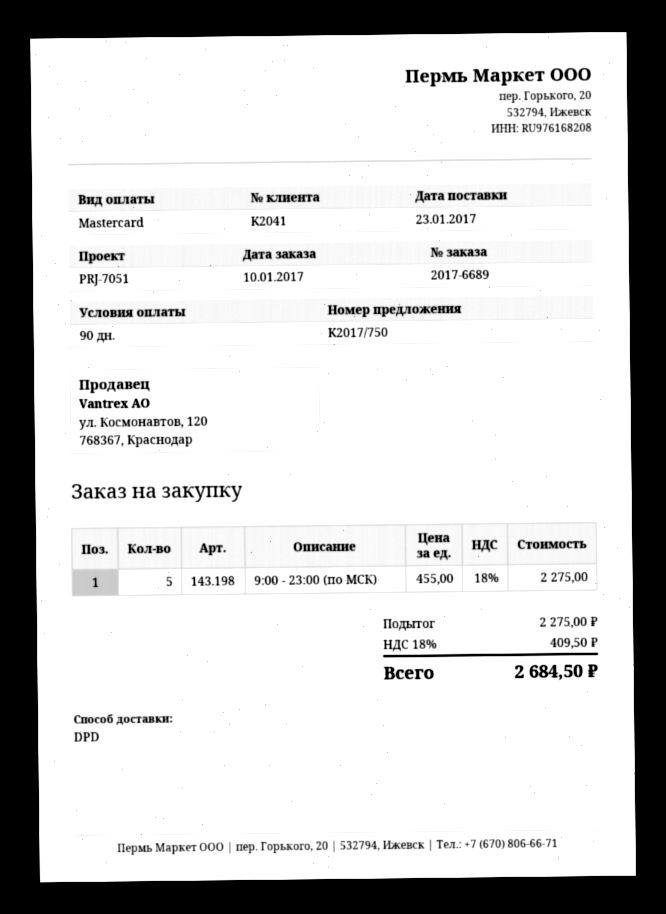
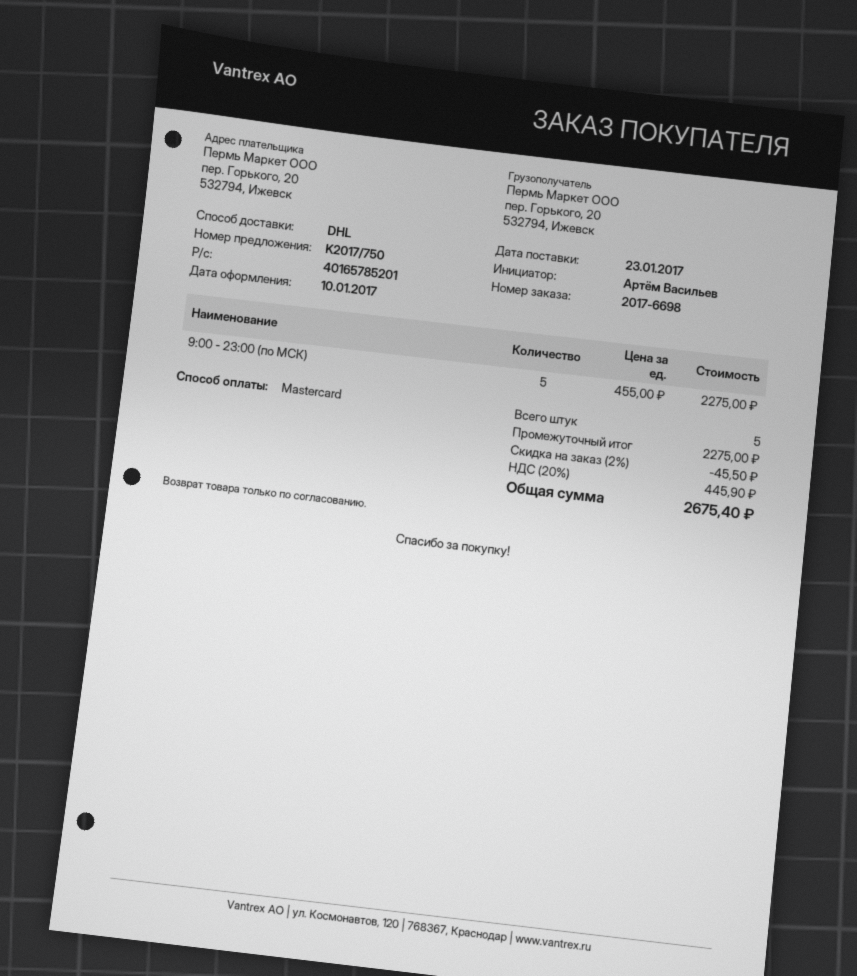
order number: 2017-6689 -> 2017-6698
shipping method: DPD -> DHL
discount: none -> 2% = 45.50
tax: 18% = 409.50 -> 20% = 445.90
total: 2684.50 -> 2675.40

